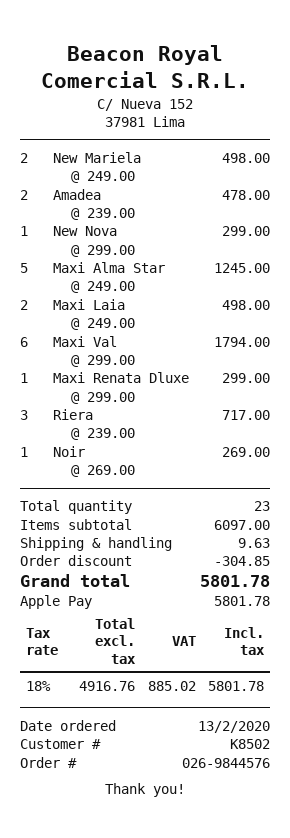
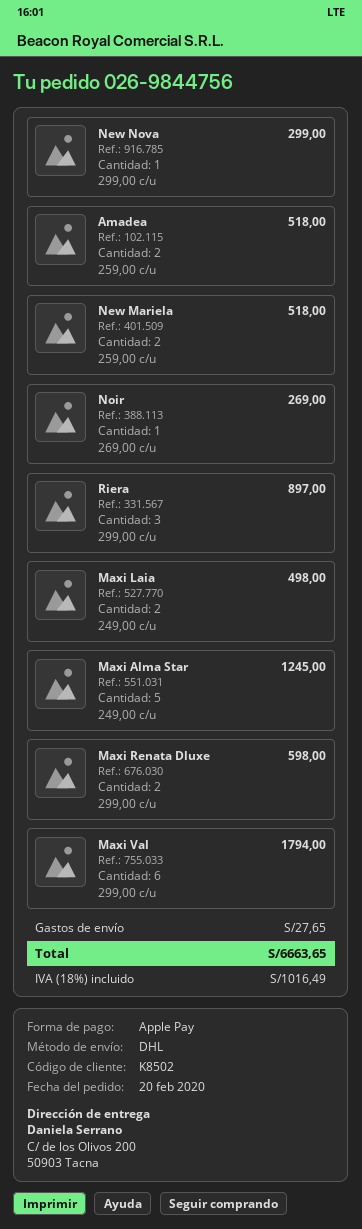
order number: 026-9844576 -> 026-9844756
order date: 2020-02-13 -> 2020-02-20
New Mariela: 2 x 249.00 = 498.00 -> 2 x 259.00 = 518.00
Amadea: 2 x 239.00 = 478.00 -> 2 x 259.00 = 518.00
Maxi Renata Dluxe: 1 x 299.00 = 299.00 -> 2 x 299.00 = 598.00
Riera: 3 x 239.00 = 717.00 -> 3 x 299.00 = 897.00
discount: 304.85 -> none
shipping: 9.63 -> 27.65
tax: 18% = 885.02 -> 18% = 1016.49
total: 5801.78 -> 6663.65

